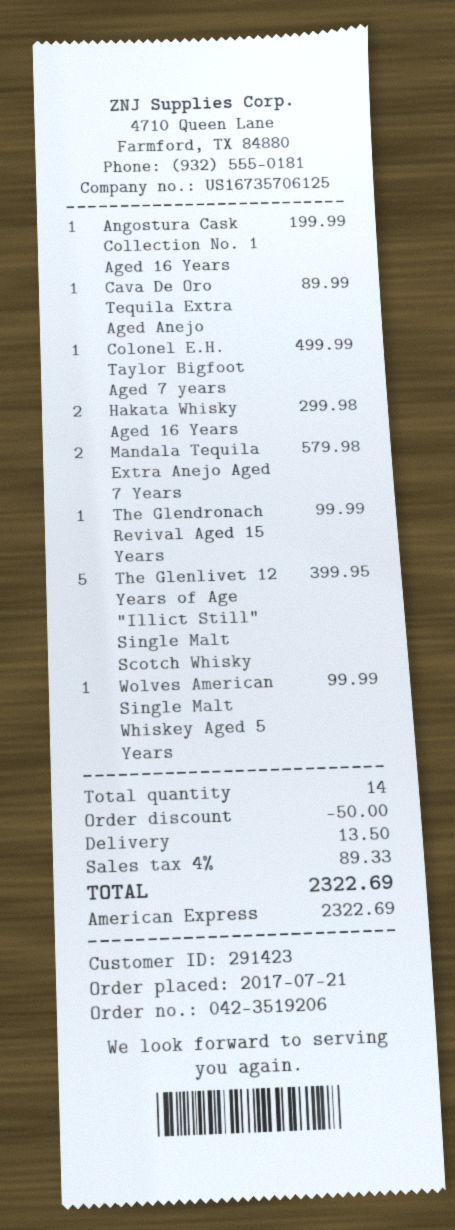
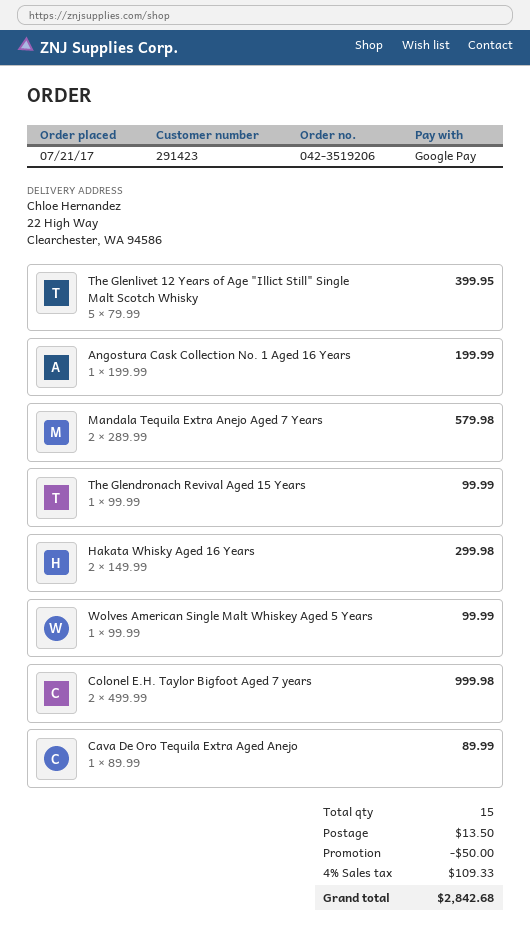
payment method: American Express -> Google Pay
Colonel E.H. Taylor Bigfoot Aged 7 years: 1 for 499.99 -> 2 for 999.98
total quantity: 14 -> 15
tax: 4% = 89.33 -> 4% = 109.33
total: 2322.69 -> 2842.68

